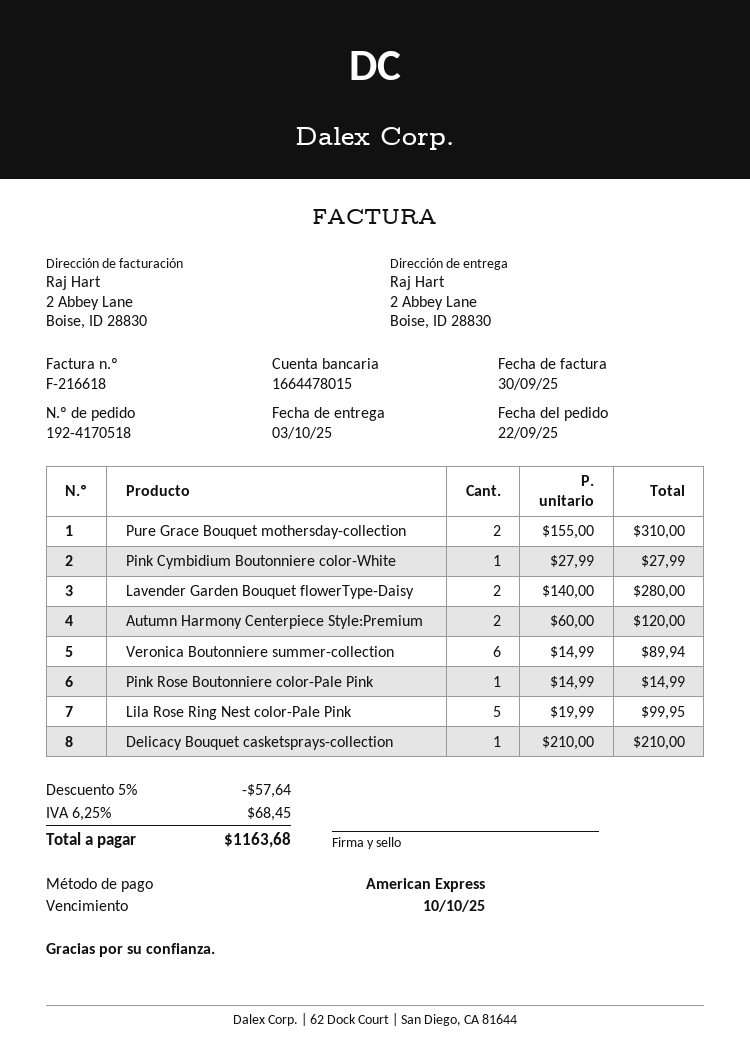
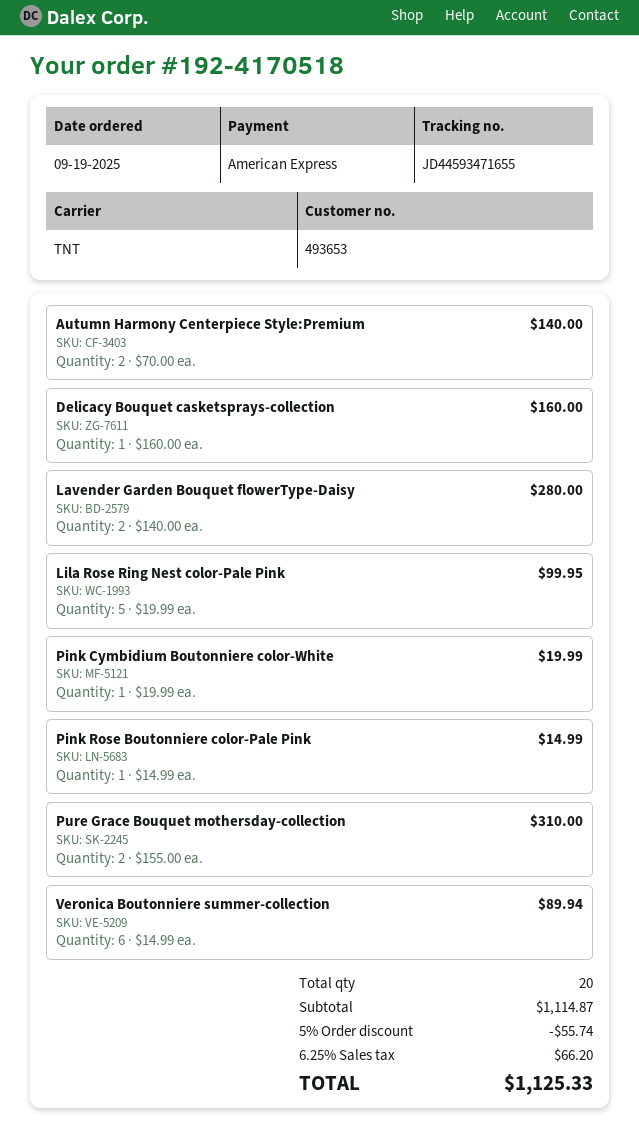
order date: 2025-09-22 -> 2025-09-19
Pink Cymbidium Boutonniere color-White: 1 x 27.99 = 27.99 -> 1 x 19.99 = 19.99
Autumn Harmony Centerpiece Style:Premium: 2 x 60.00 = 120.00 -> 2 x 70.00 = 140.00
Delicacy Bouquet casketsprays-collection: 1 x 210.00 = 210.00 -> 1 x 160.00 = 160.00
discount: 5% = 57.64 -> 5% = 55.74
tax: 6.25% = 68.45 -> 6.25% = 66.20
total: 1163.68 -> 1125.33

